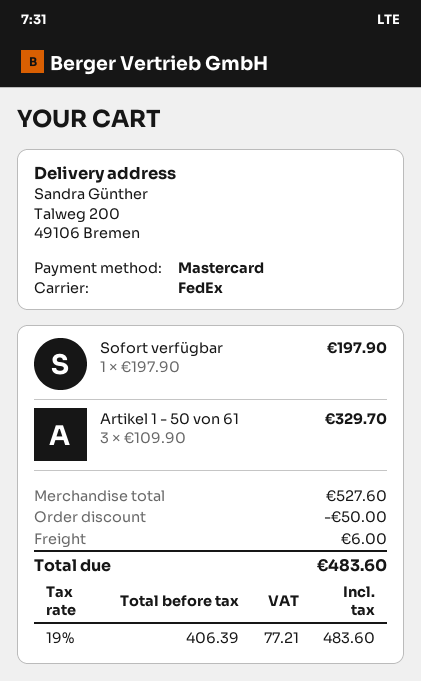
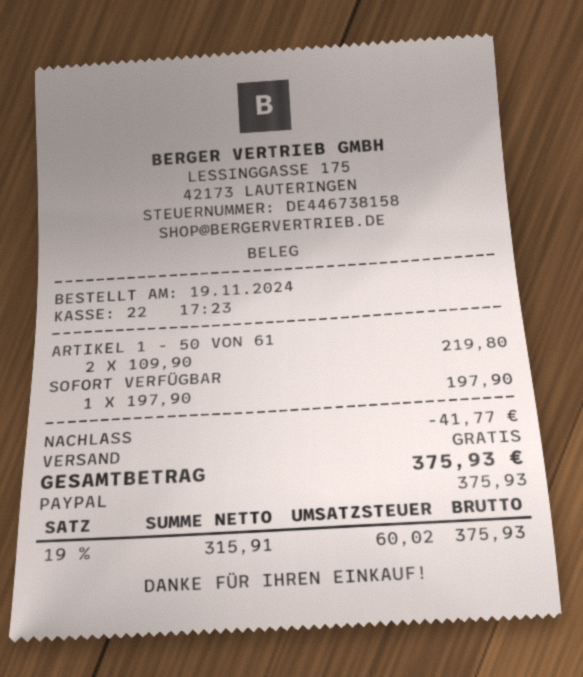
payment method: Mastercard -> PayPal
Artikel 1 - 50 von 61: 3 x 109.90 = 329.70 -> 2 x 109.90 = 219.80
discount: 50.00 -> 41.77
shipping: 6.00 -> 0.00
net: 406.39 -> 315.91
tax: 19% = 77.21 -> 19% = 60.02
total: 483.60 -> 375.93

